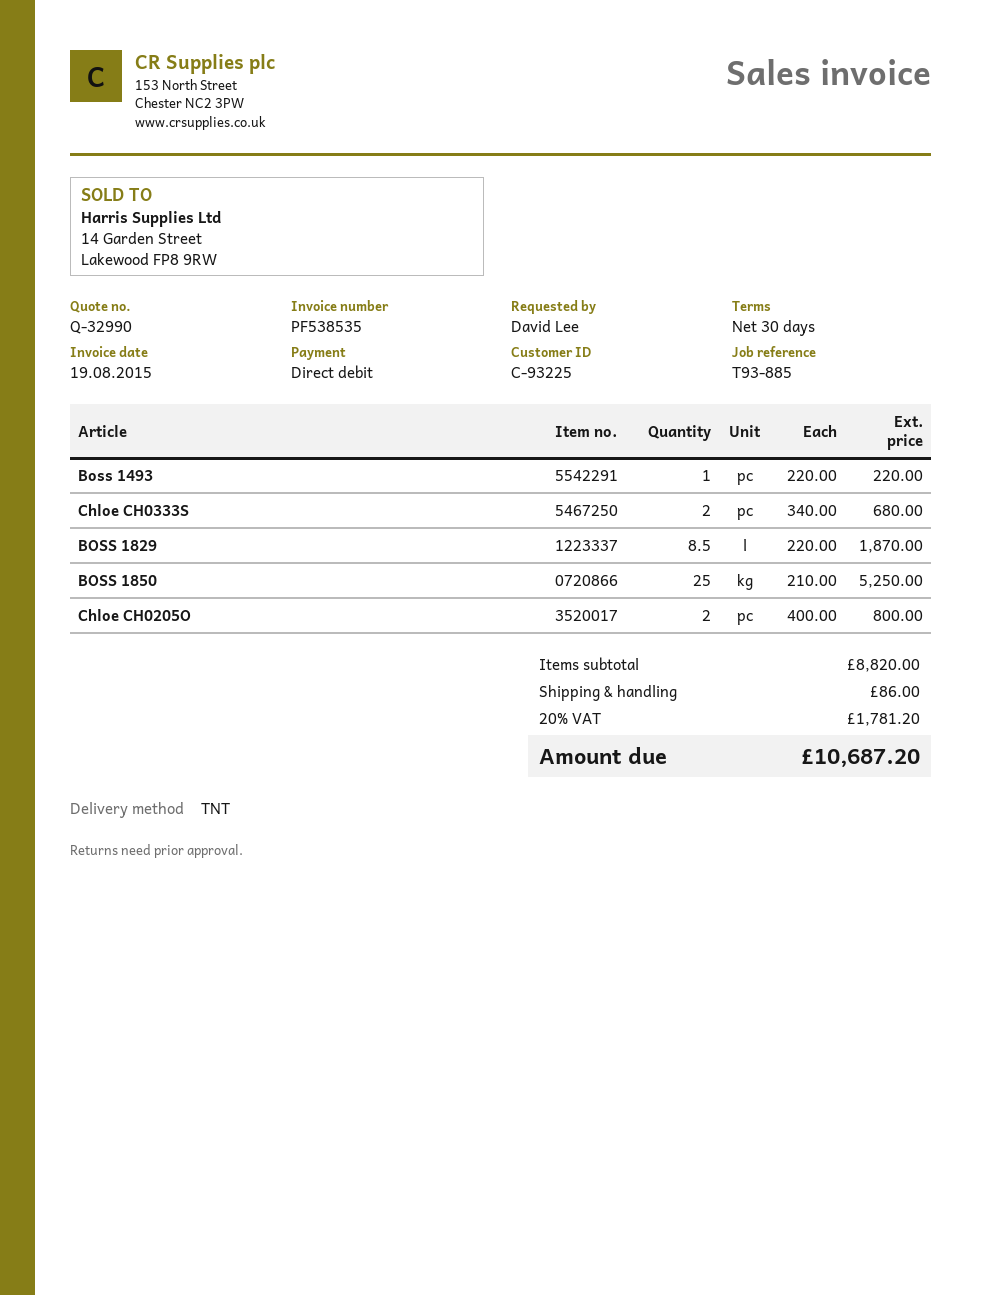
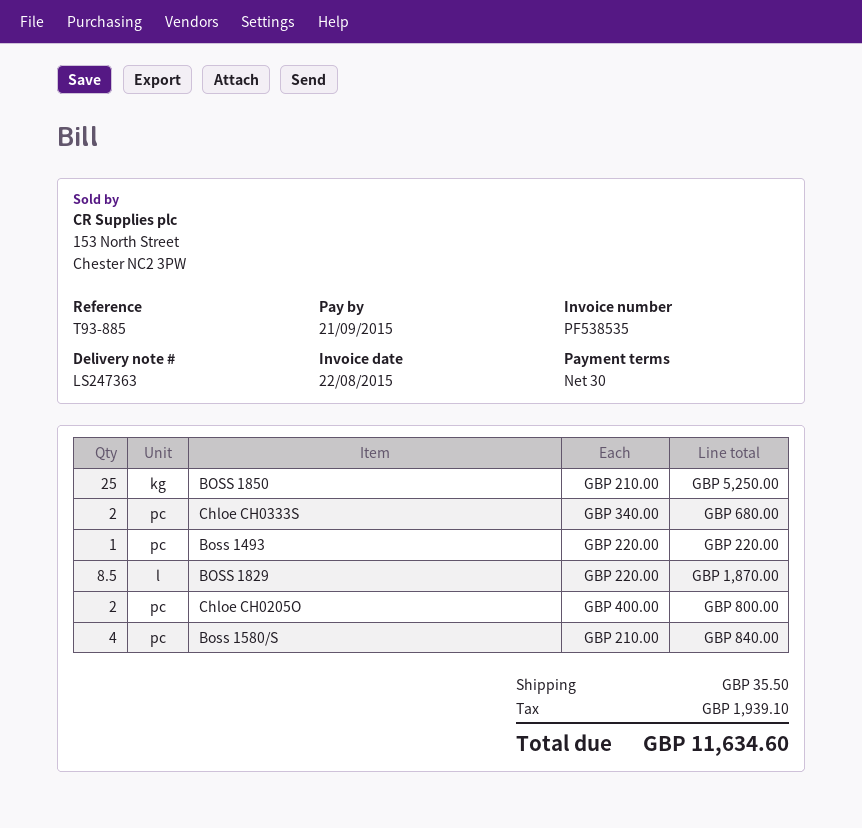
invoice date: 2015-08-19 -> 2015-08-22
Boss 1580/S: none -> 4 x 210.00 = 840.00
shipping: 86.00 -> 35.50
tax: 1781.20 -> 1939.10
total: 10687.20 -> 11634.60

